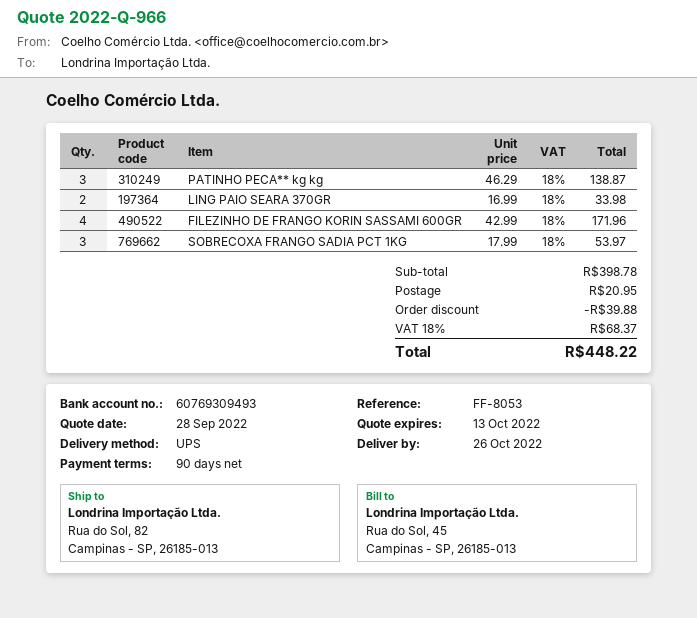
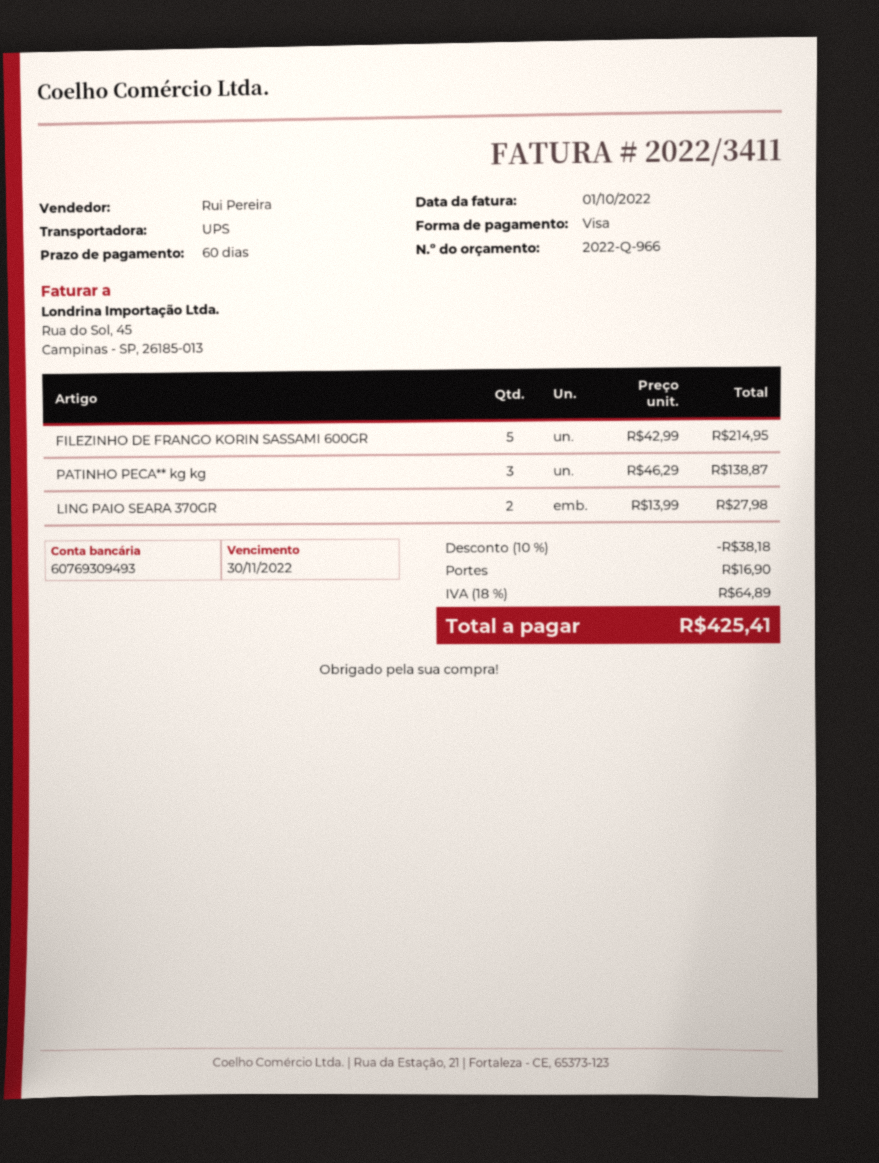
payment terms: 90 days -> 60 days
LING PAIO SEARA 370GR: 2 x 16.99 = 33.98 -> 2 x 13.99 = 27.98
FILEZINHO DE FRANGO KORIN SASSAMI 600GR: 4 x 42.99 = 171.96 -> 5 x 42.99 = 214.95
SOBRECOXA FRANGO SADIA PCT 1KG: 3 x 17.99 = 53.97 -> none
discount: 39.88 -> 38.18
shipping: 20.95 -> 16.90
tax: 18% = 68.37 -> 18% = 64.89
total: 448.22 -> 425.41

